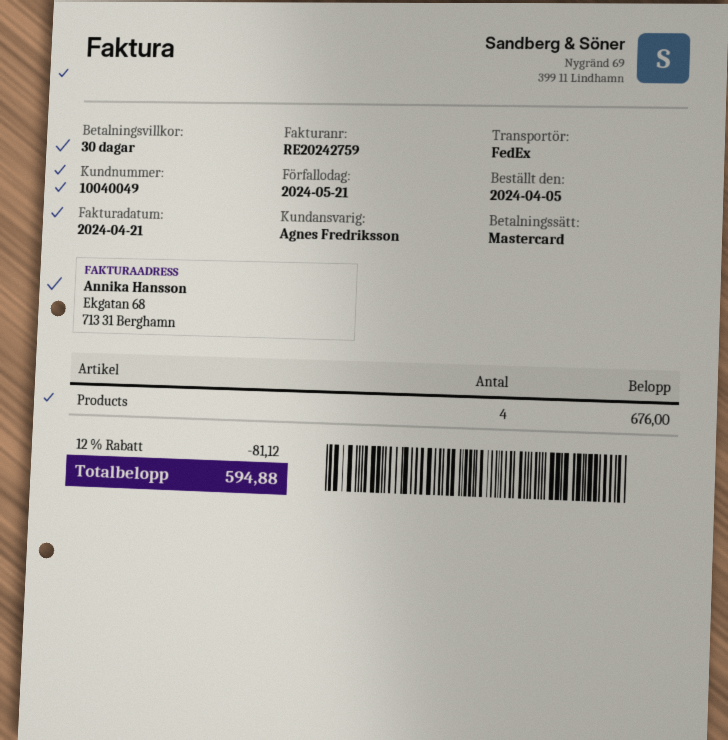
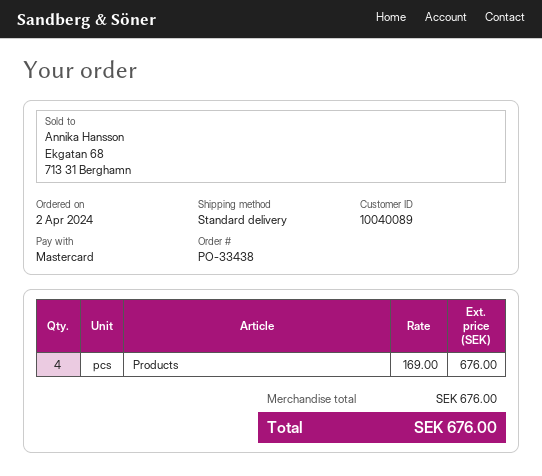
order date: 2024-04-05 -> 2024-04-02
customer number: 10040049 -> 10040089
shipping method: FedEx -> standard
discount: 12% = 81.12 -> none
total: 594.88 -> 676.00

